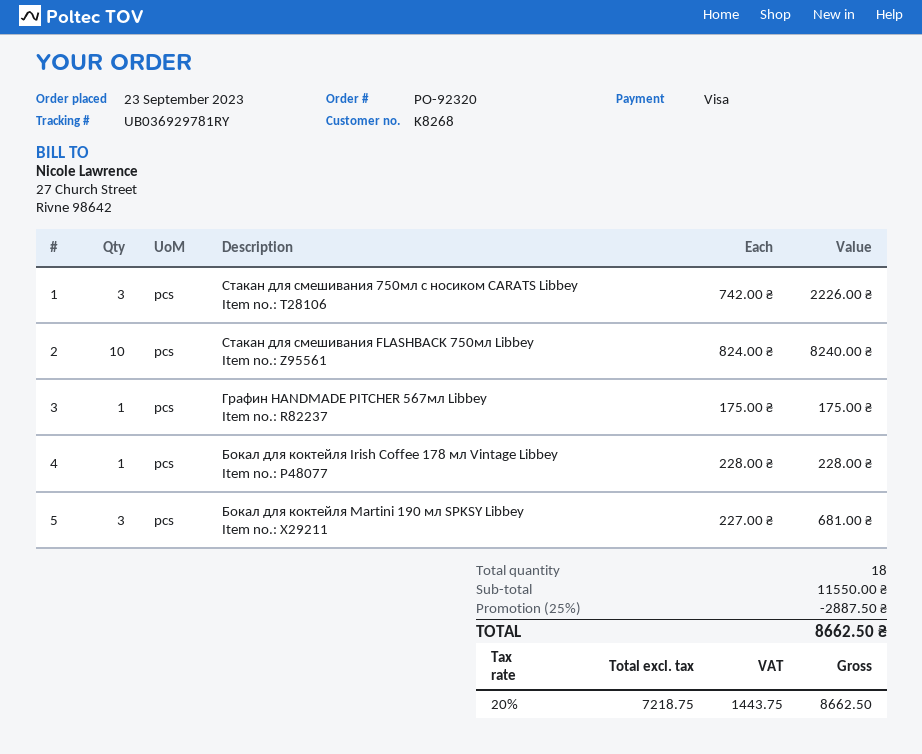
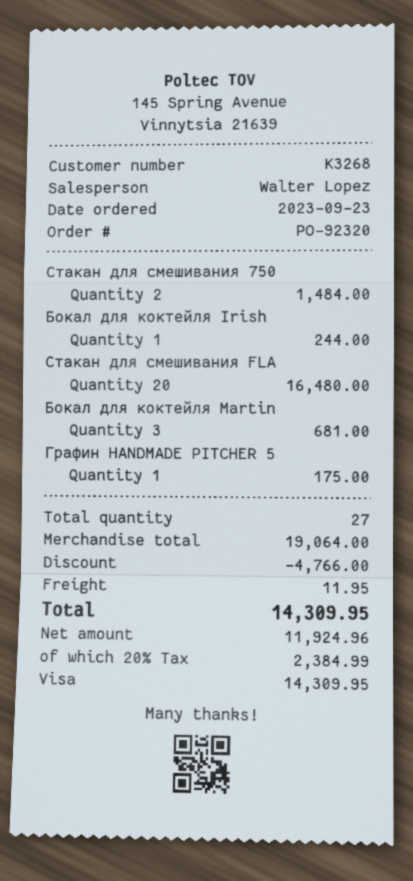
customer number: K8268 -> K3268
Стакан для смешивания 750мл с носиком CARATS Libbey: 3 for 2226.00 -> 2 for 1484.00
Стакан для смешивания FLASHBACK 750мл Libbey: 10 for 8240.00 -> 20 for 16480.00
Бокал для коктейля Irish Coffee 178 мл Vintage Libbey: 1 for 228.00 -> 1 for 244.00
total quantity: 18 -> 27
subtotal: 11550.00 -> 19064.00
discount: 2887.50 -> 4766.00
shipping: none -> 11.95
net: 7218.75 -> 11924.96
tax: 20% = 1443.75 -> 20% = 2384.99
total: 8662.50 -> 14309.95

